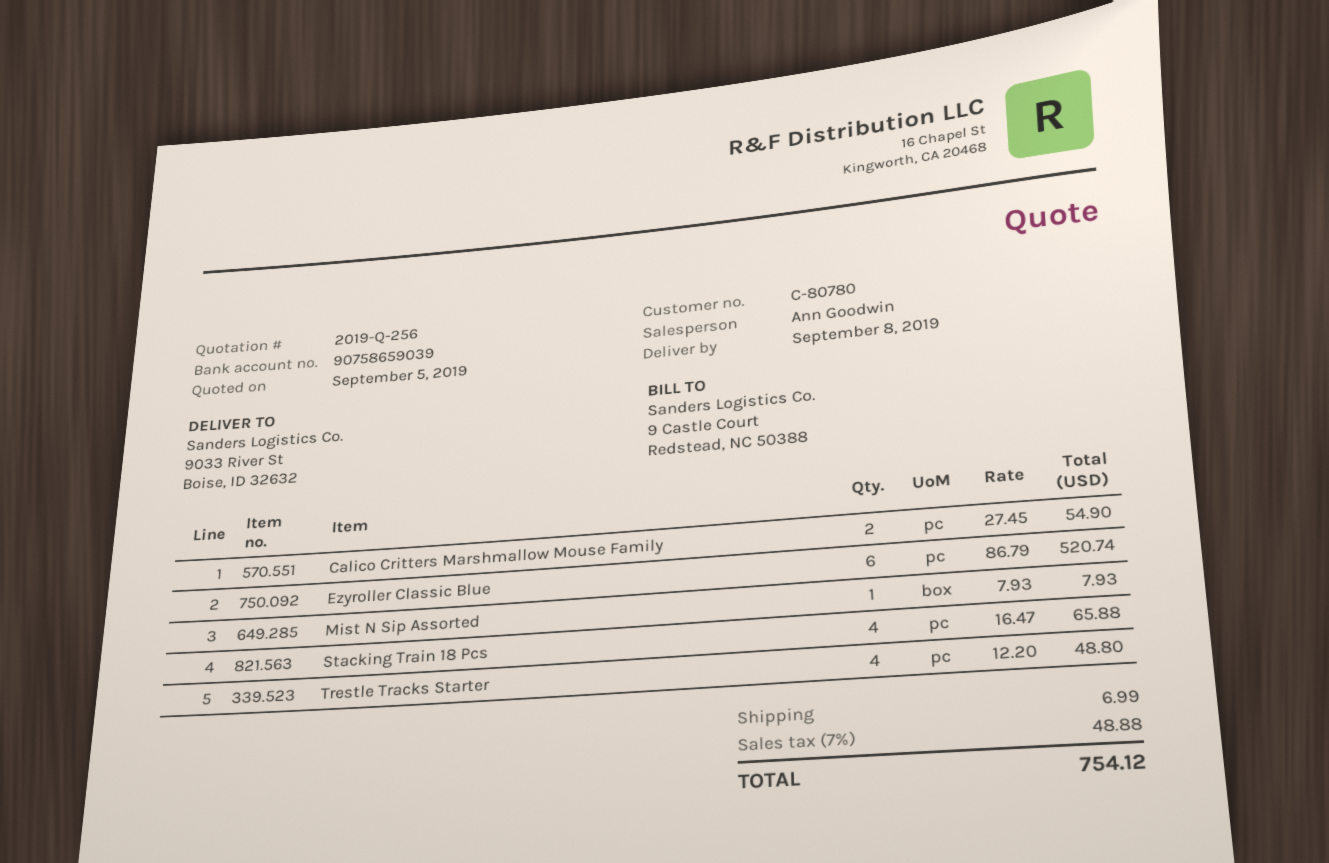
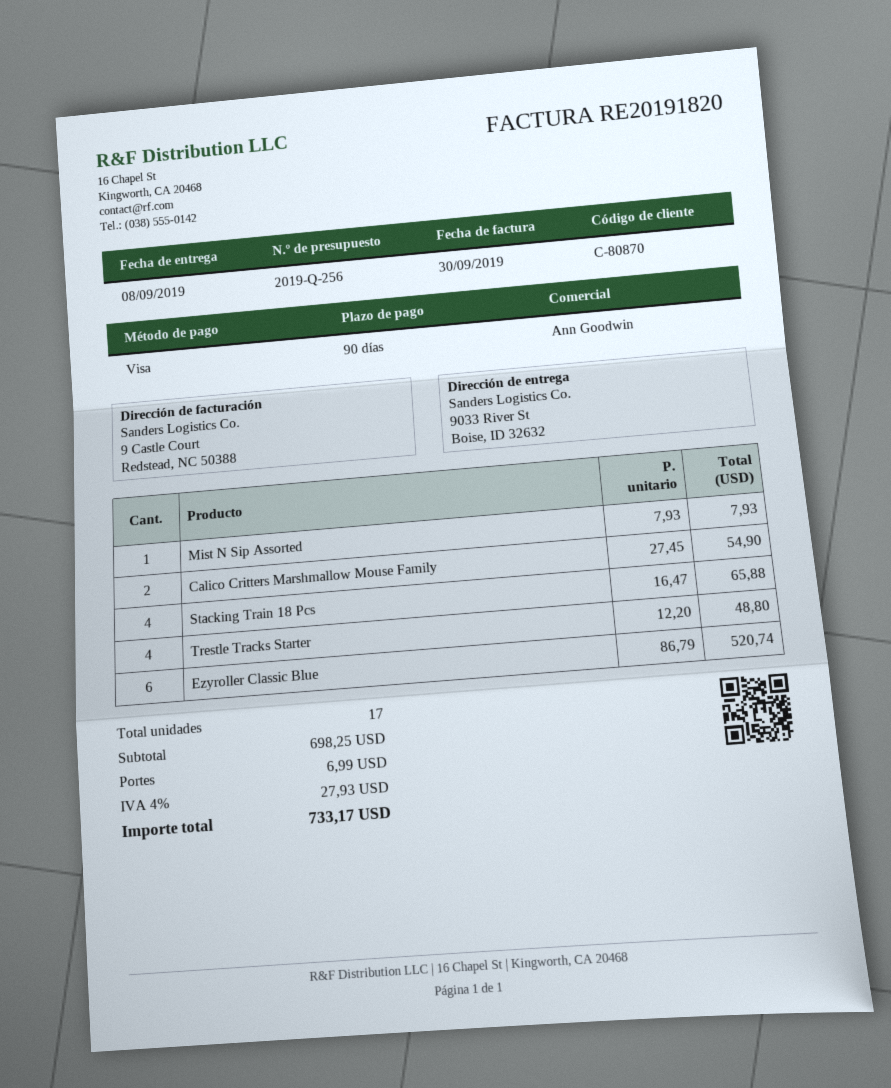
customer number: C-80780 -> C-80870
tax: 7% = 48.88 -> 4% = 27.93
total: 754.12 -> 733.17

